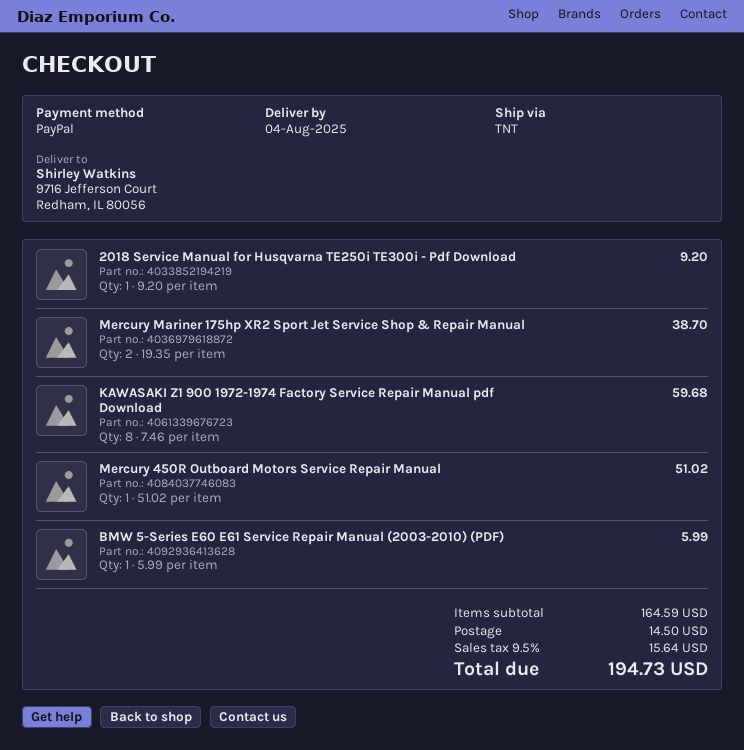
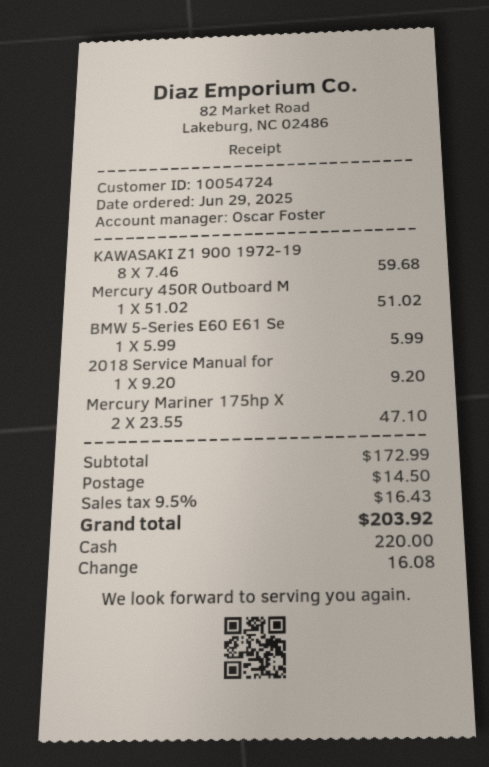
payment method: PayPal -> cash
Mercury Mariner 175hp XR2 Sport Jet Service Shop & Repair Manual: 2 x 19.35 = 38.70 -> 2 x 23.55 = 47.10
subtotal: 164.59 -> 172.99
tax: 9.5% = 15.64 -> 9.5% = 16.43
total: 194.73 -> 203.92

